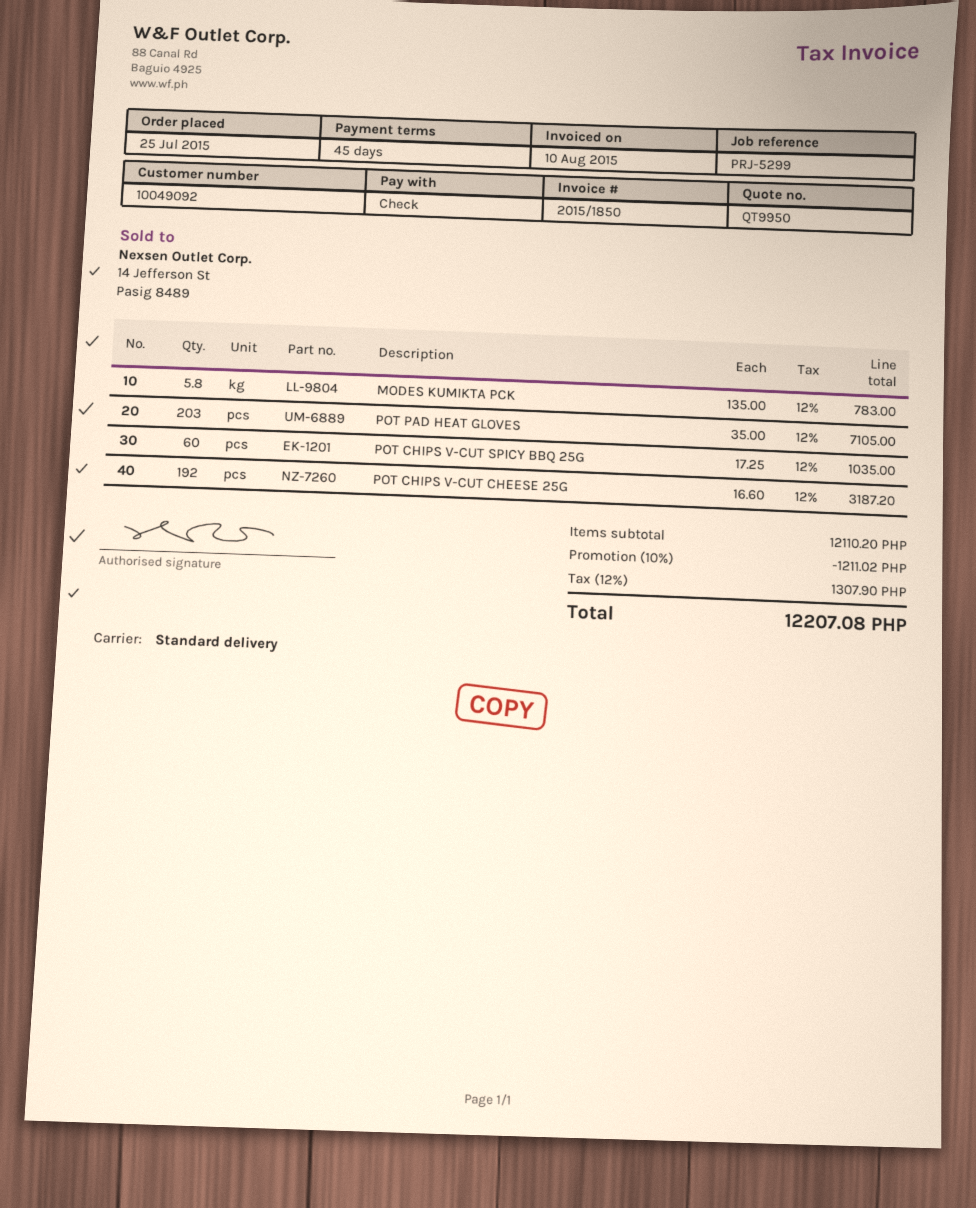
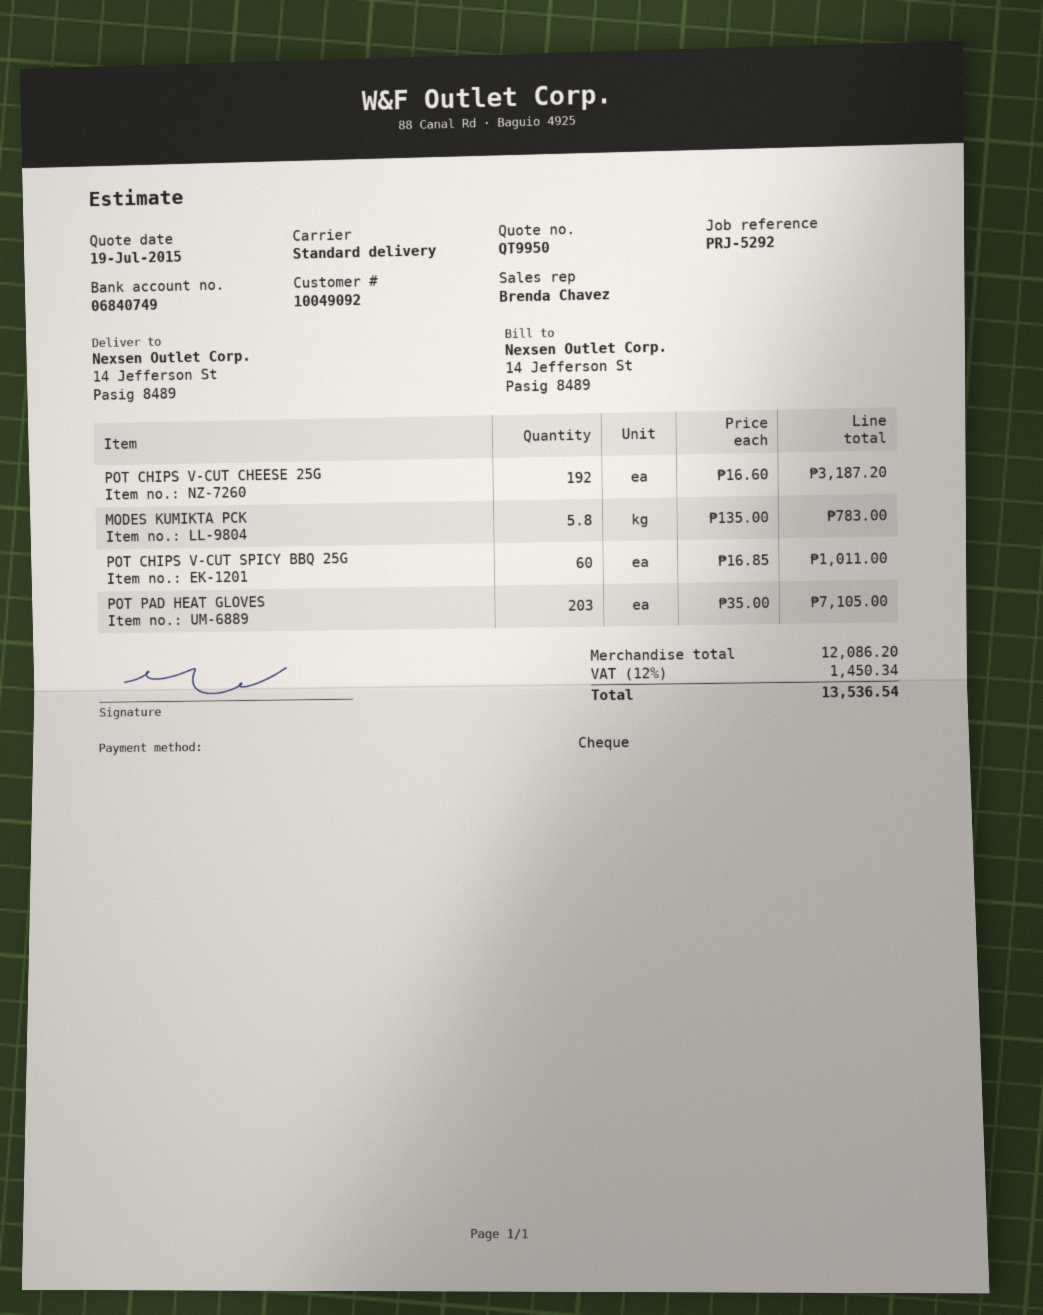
reference: PRJ-5299 -> PRJ-5292
POT CHIPS V-CUT SPICY BBQ 25G: 60 x 17.25 = 1035.00 -> 60 x 16.85 = 1011.00
subtotal: 12110.20 -> 12086.20
discount: 10% = 1211.02 -> none
tax: 12% = 1307.90 -> 12% = 1450.34
total: 12207.08 -> 13536.54

